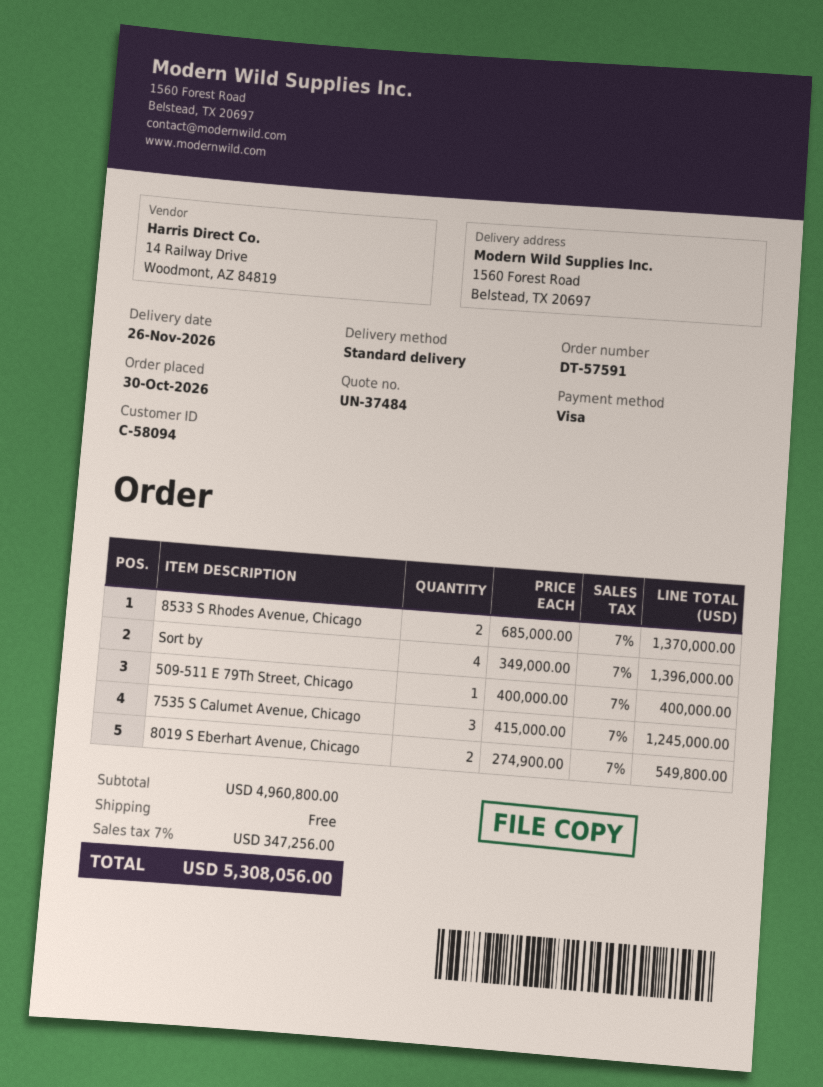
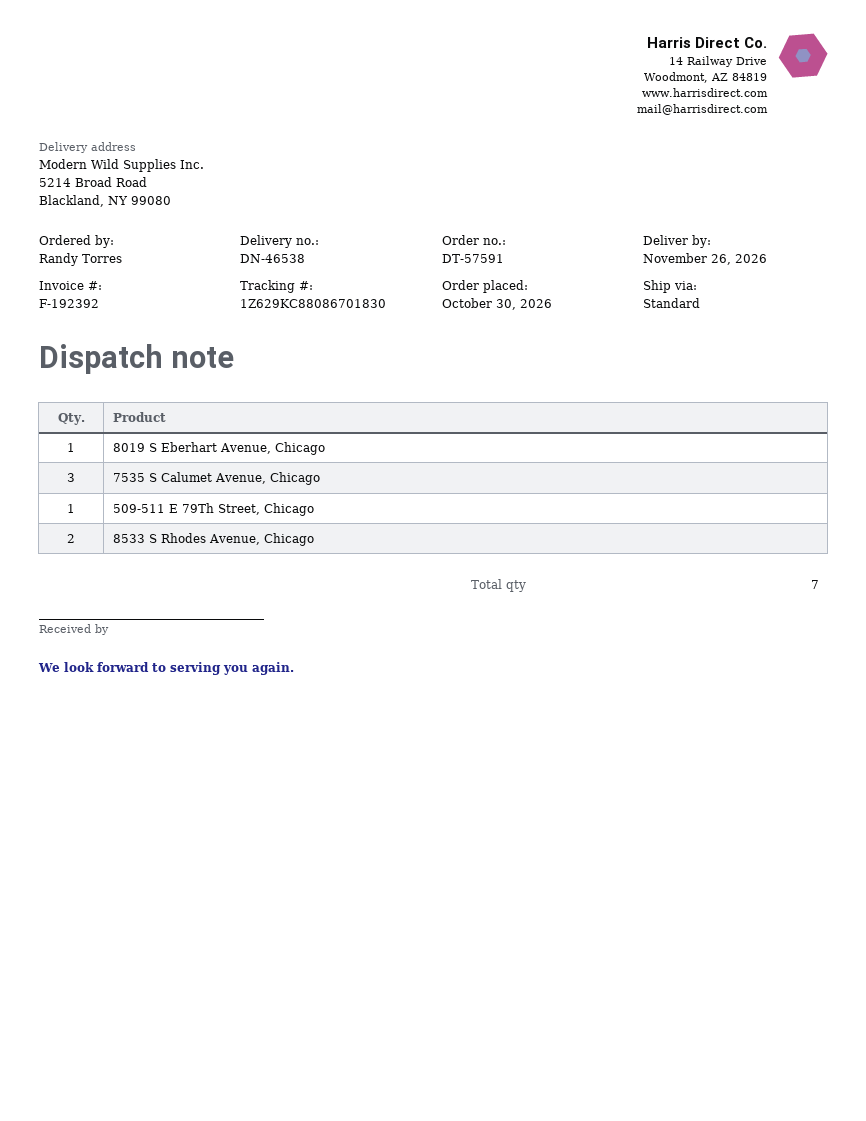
ship to: 1560 Forest Road, Belstead, TX 20697 -> 5214 Broad Road, Blackland, NY 99080
Sort by: 4 -> none
8019 S Eberhart Avenue, Chicago: 2 -> 1

